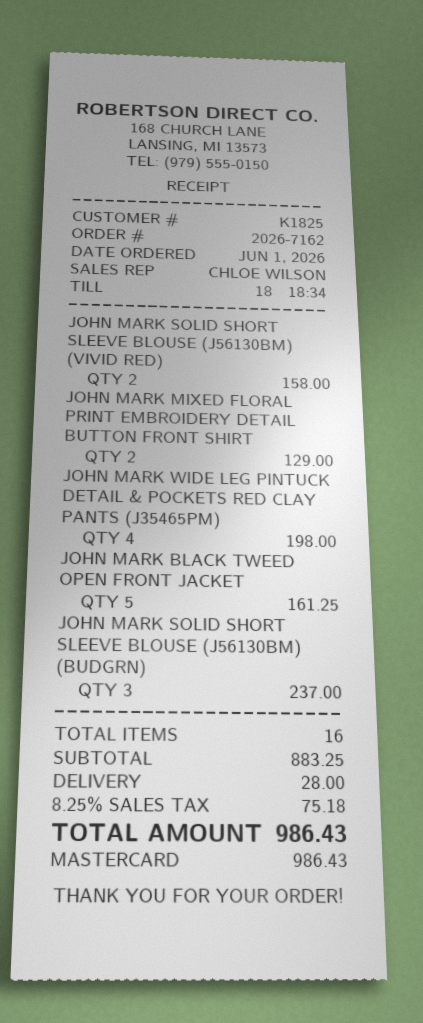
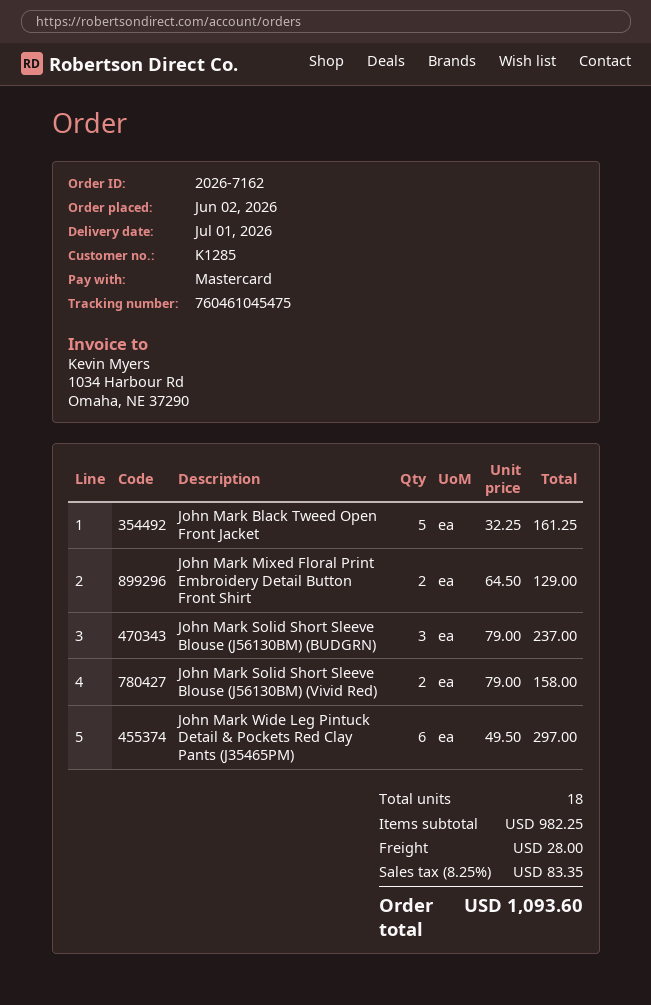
order date: 2026-06-01 -> 2026-06-02
customer number: K1825 -> K1285
JOHN MARK WIDE LEG PINTUCK DETAIL & POCKETS RED CLAY PANTS (J35465PM): 4 for 198.00 -> 6 for 297.00
total quantity: 16 -> 18
subtotal: 883.25 -> 982.25
tax: 8.25% = 75.18 -> 8.25% = 83.35
total: 986.43 -> 1093.60

